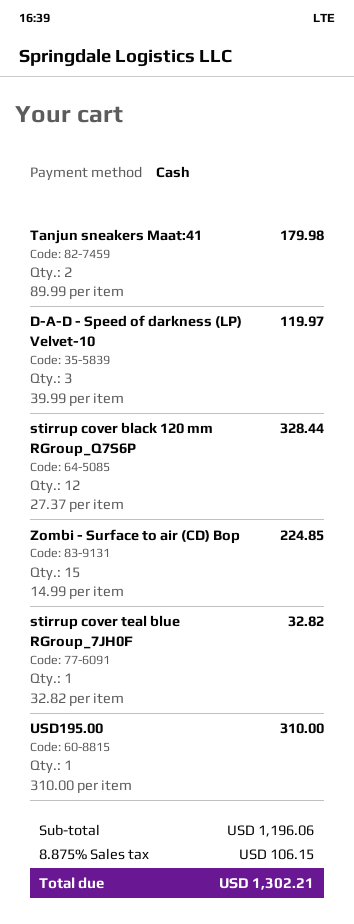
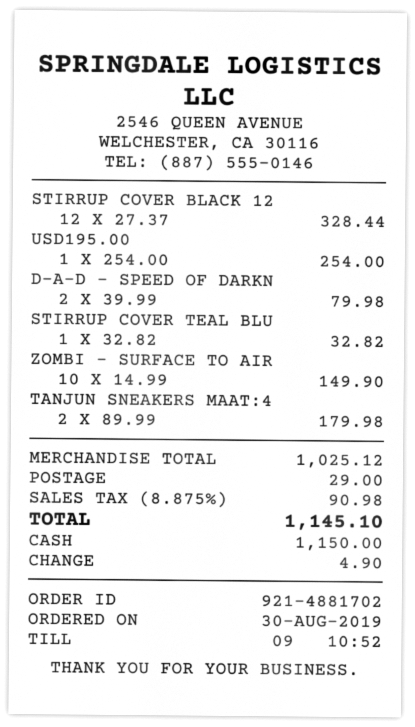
D-A-D - Speed of darkness (LP) Velvet-10: 3 x 39.99 = 119.97 -> 2 x 39.99 = 79.98
Zombi - Surface to air (CD) Bop: 15 x 14.99 = 224.85 -> 10 x 14.99 = 149.90
USD195.00: 1 x 310.00 = 310.00 -> 1 x 254.00 = 254.00
subtotal: 1196.06 -> 1025.12
shipping: none -> 29.00
tax: 8.875% = 106.15 -> 8.875% = 90.98
total: 1302.21 -> 1145.10

